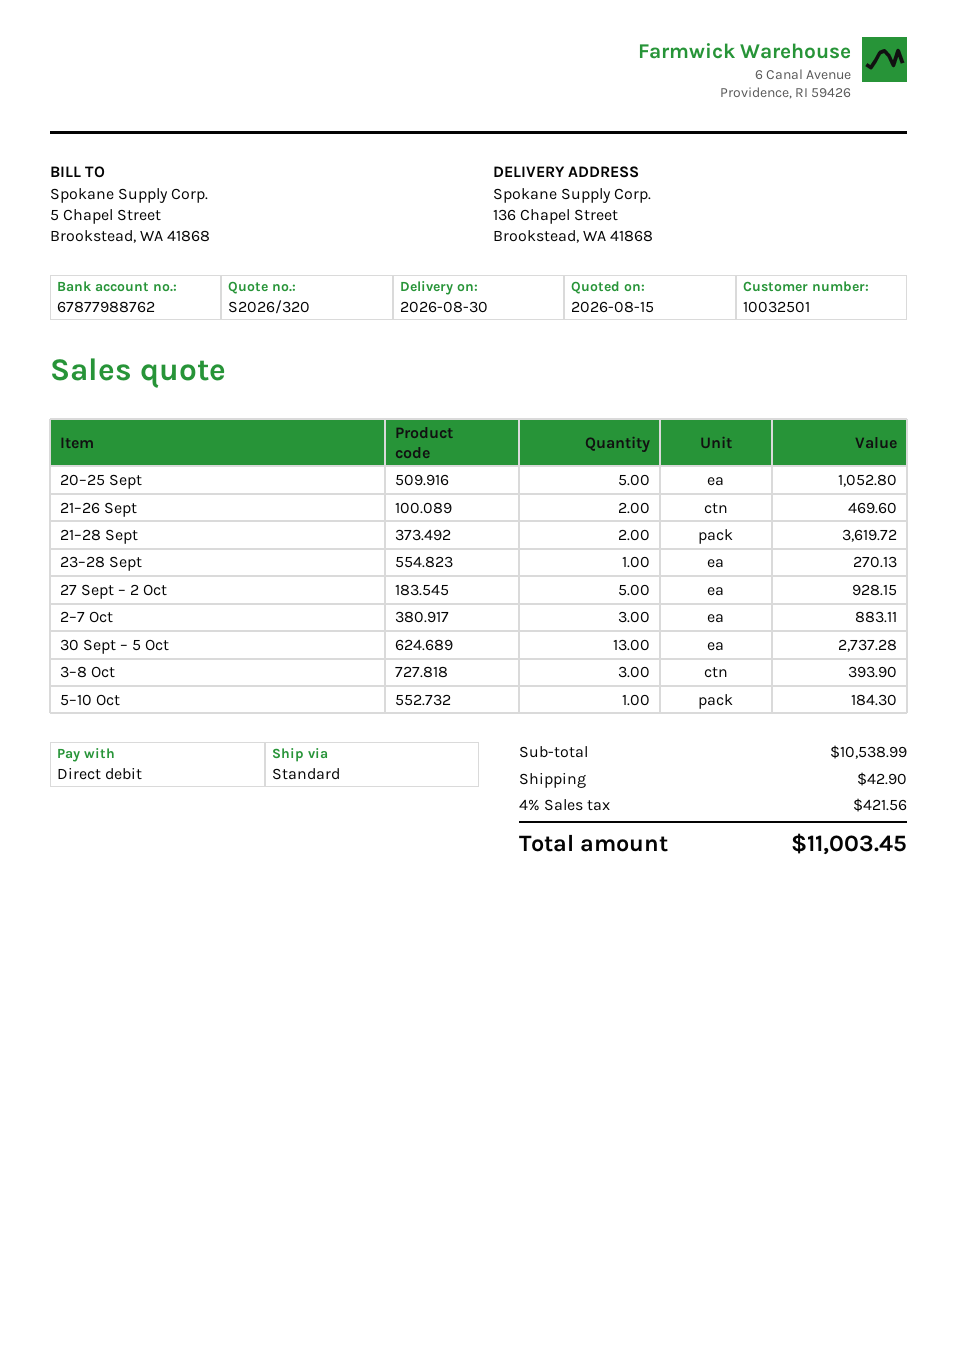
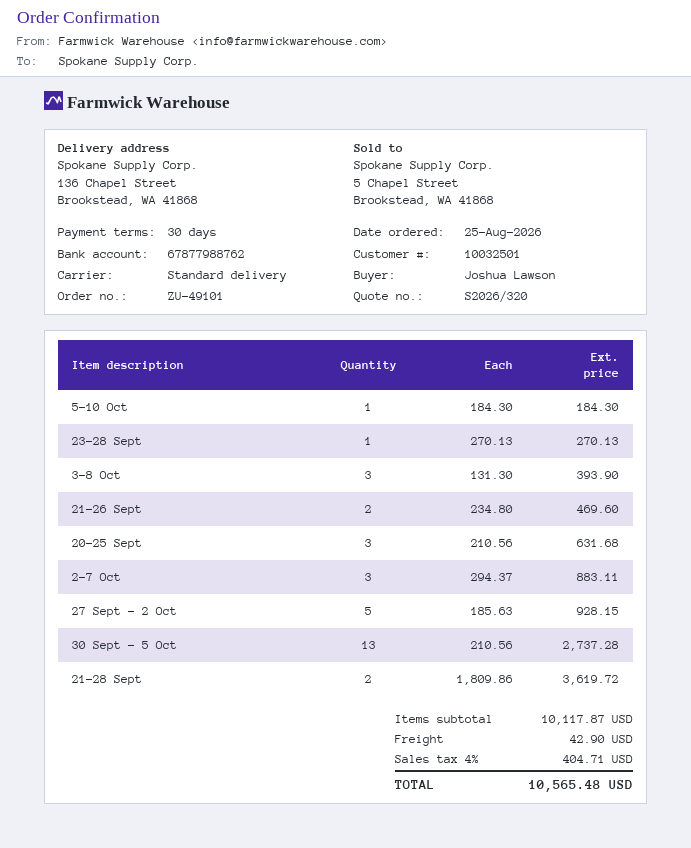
20–25 Sept: 5 for 1052.80 -> 3 for 631.68
subtotal: 10538.99 -> 10117.87
tax: 4% = 421.56 -> 4% = 404.71
total: 11003.45 -> 10565.48

